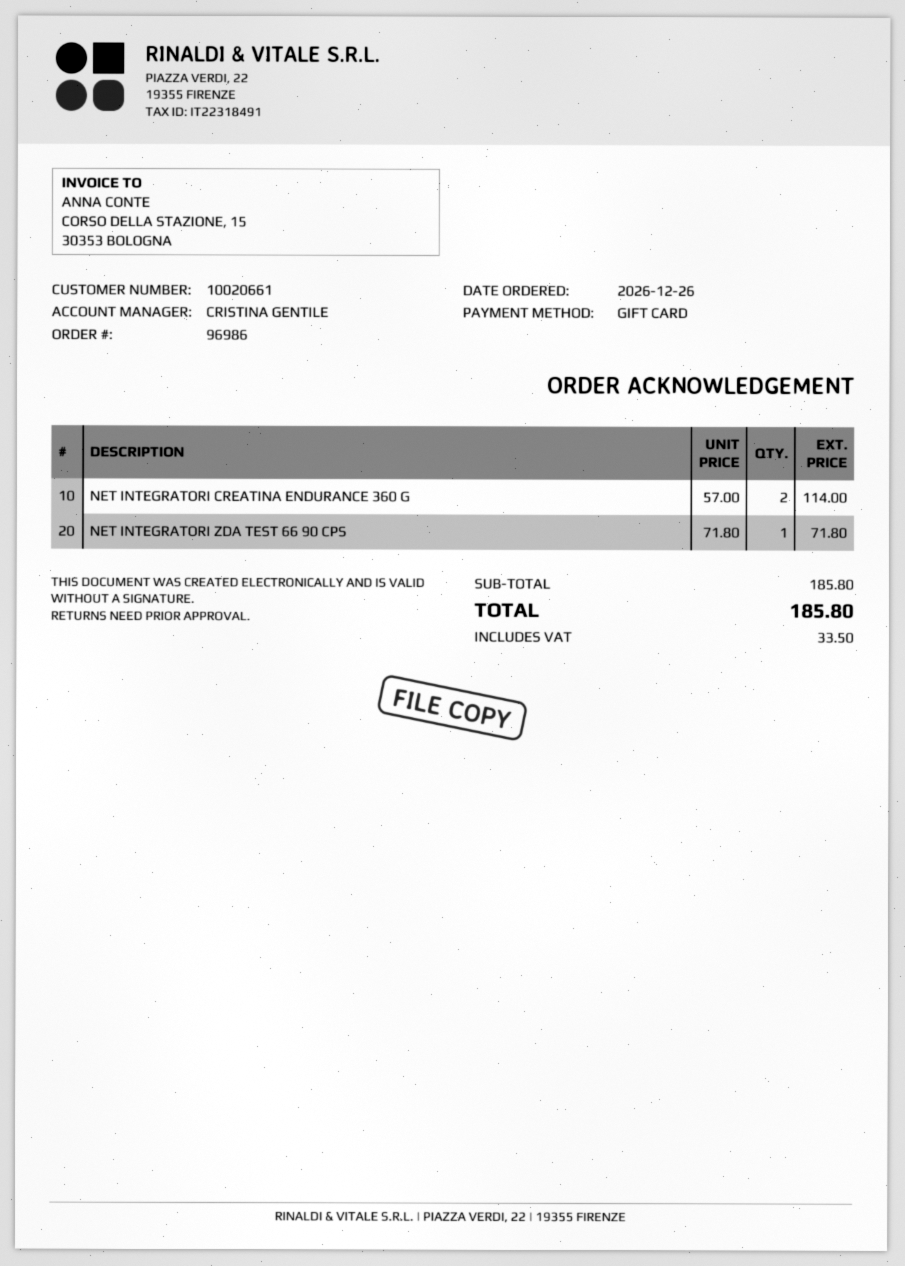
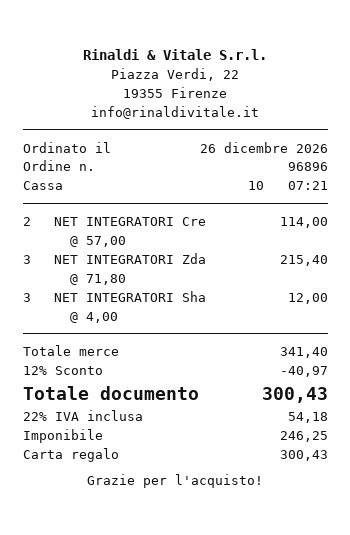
order number: 96986 -> 96896
NET INTEGRATORI ZDA TEST 66 90 CPS: 1 x 71.80 = 71.80 -> 3 x 71.80 = 215.40
NET INTEGRATORI Sha: none -> 3 x 4.00 = 12.00
subtotal: 185.80 -> 341.40
discount: none -> 12% = 40.97
tax: 33.50 -> 54.18
total: 185.80 -> 300.43

